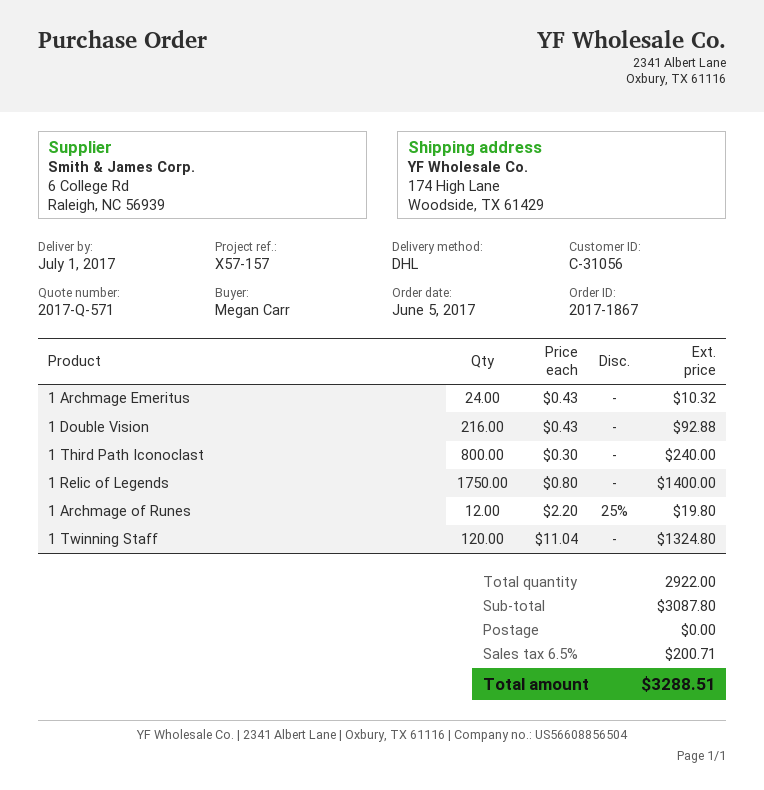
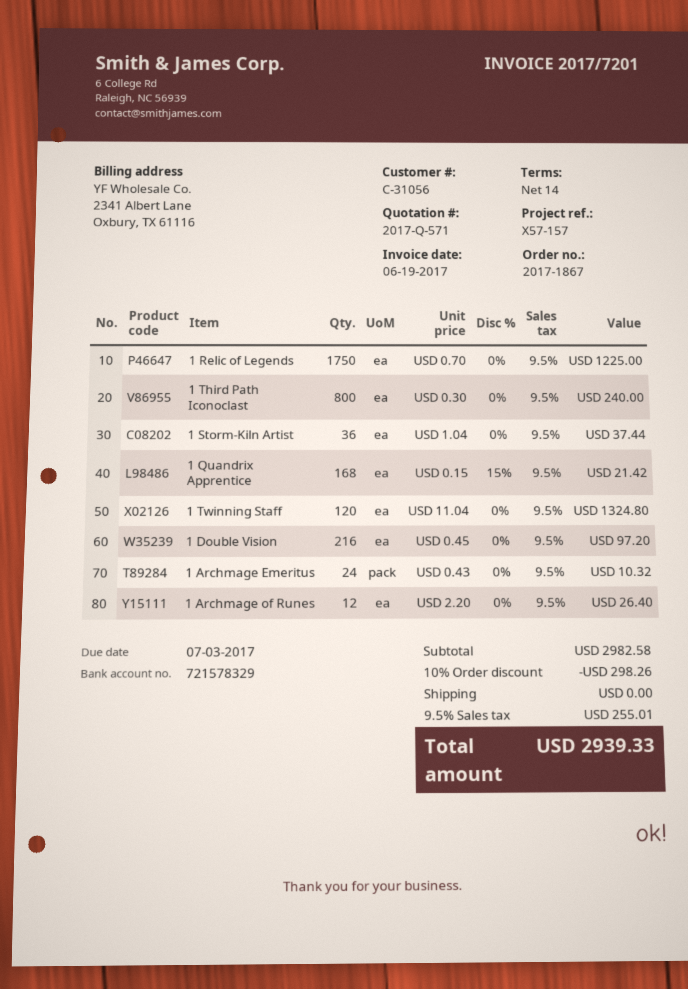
1 Double Vision: 216 x 0.43 = 92.88 -> 216 x 0.45 = 97.20
1 Relic of Legends: 1750 x 0.80 = 1400.00 -> 1750 x 0.70 = 1225.00
1 Archmage of Runes: 12 x 2.20 - 25% = 19.80 -> 12 x 2.20 = 26.40
1 Storm-Kiln Artist: none -> 36 x 1.04 = 37.44
1 Quandrix Apprentice: none -> 168 x 0.15 - 15% = 21.42
subtotal: 3087.80 -> 2982.58
discount: none -> 10% = 298.26
tax: 6.5% = 200.71 -> 9.5% = 255.01
total: 3288.51 -> 2939.33

